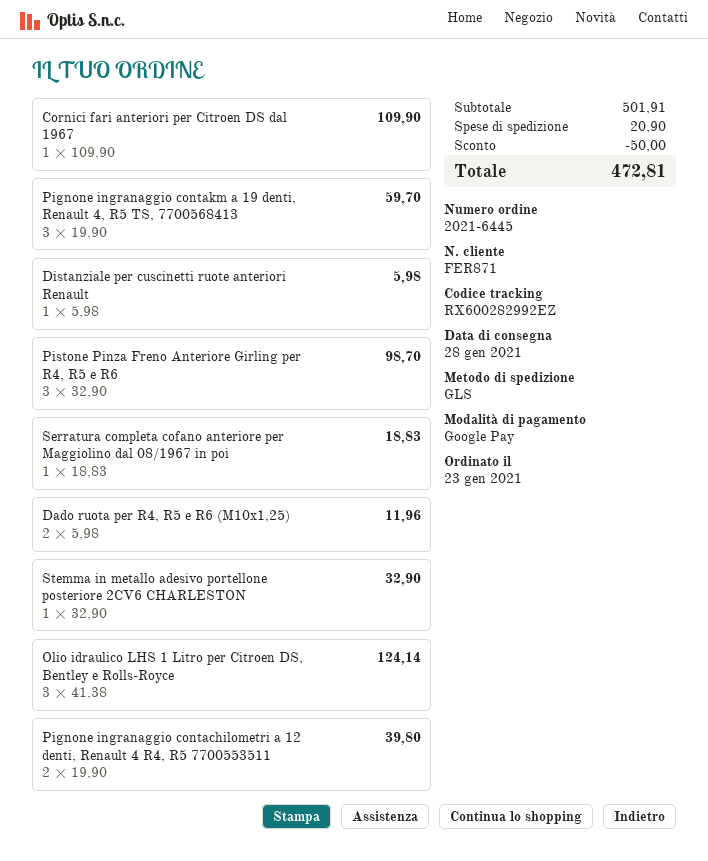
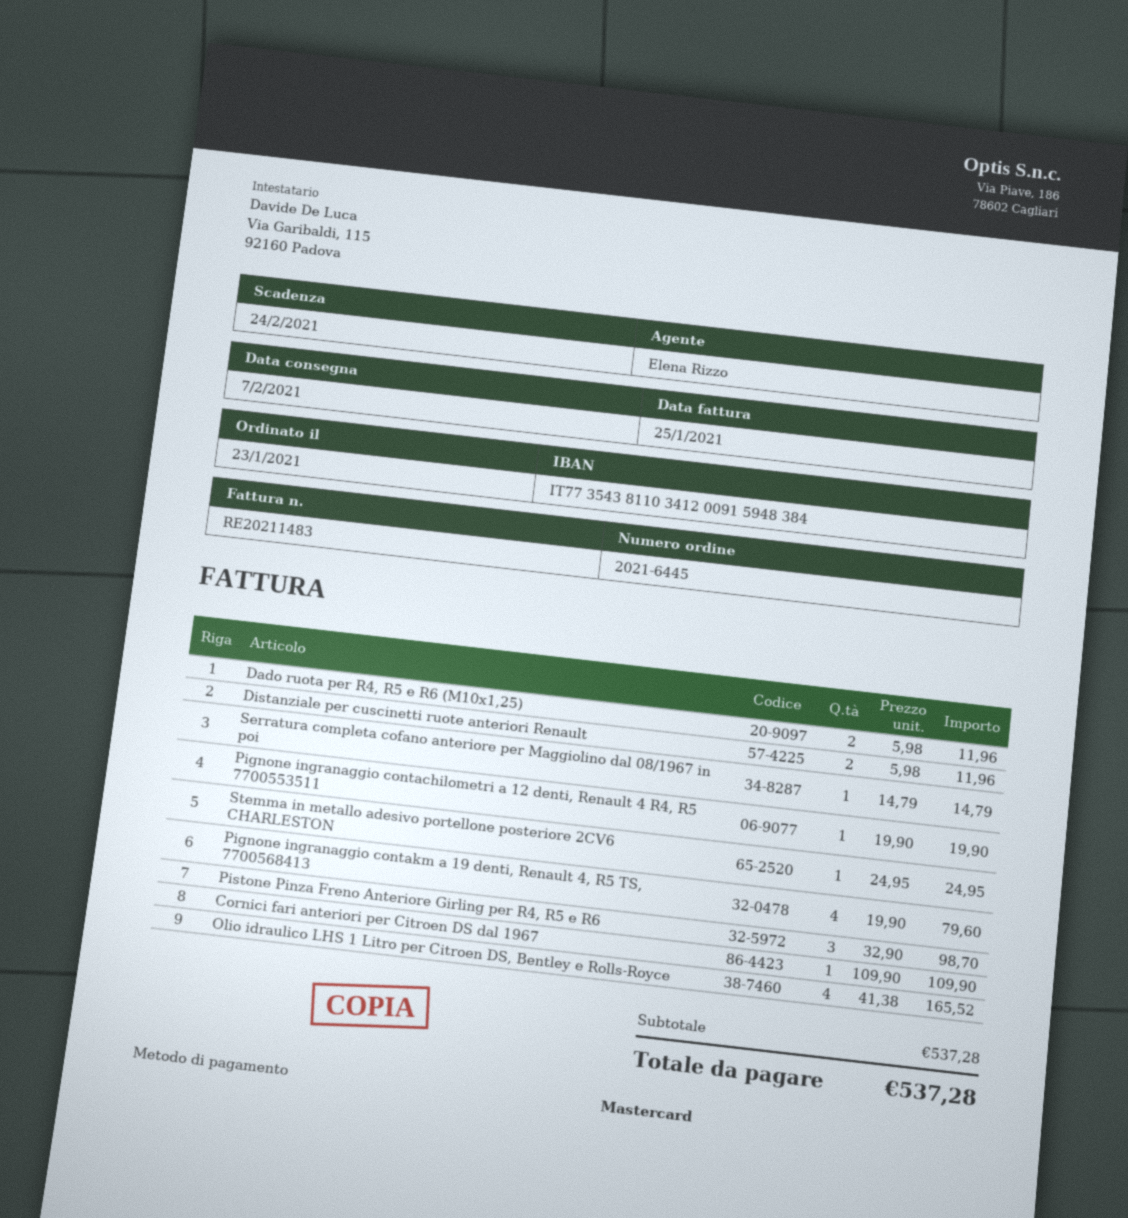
delivery date: 2021-01-28 -> 2021-02-07
payment method: Google Pay -> Mastercard
Pignone ingranaggio contakm a 19 denti, Renault 4, R5 TS, 7700568413: 3 x 19.90 = 59.70 -> 4 x 19.90 = 79.60
Distanziale per cuscinetti ruote anteriori Renault: 1 x 5.98 = 5.98 -> 2 x 5.98 = 11.96
Serratura completa cofano anteriore per Maggiolino dal 08/1967 in poi: 1 x 18.83 = 18.83 -> 1 x 14.79 = 14.79
Stemma in metallo adesivo portellone posteriore 2CV6 CHARLESTON: 1 x 32.90 = 32.90 -> 1 x 24.95 = 24.95
Olio idraulico LHS 1 Litro per Citroen DS, Bentley e Rolls-Royce: 3 x 41.38 = 124.14 -> 4 x 41.38 = 165.52
Pignone ingranaggio contachilometri a 12 denti, Renault 4 R4, R5 7700553511: 2 x 19.90 = 39.80 -> 1 x 19.90 = 19.90
subtotal: 501.91 -> 537.28
discount: 50.00 -> none
shipping: 20.90 -> none
total: 472.81 -> 537.28

